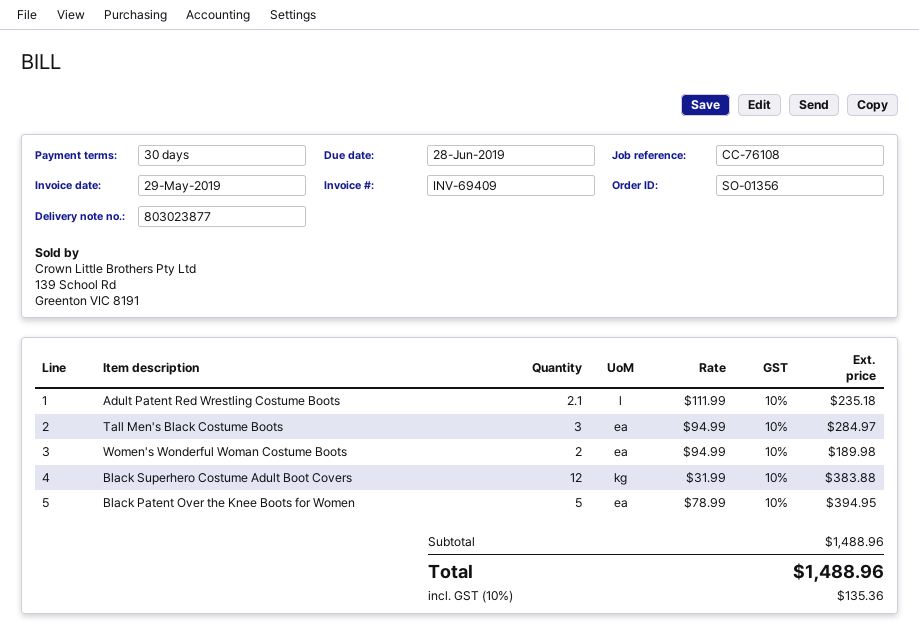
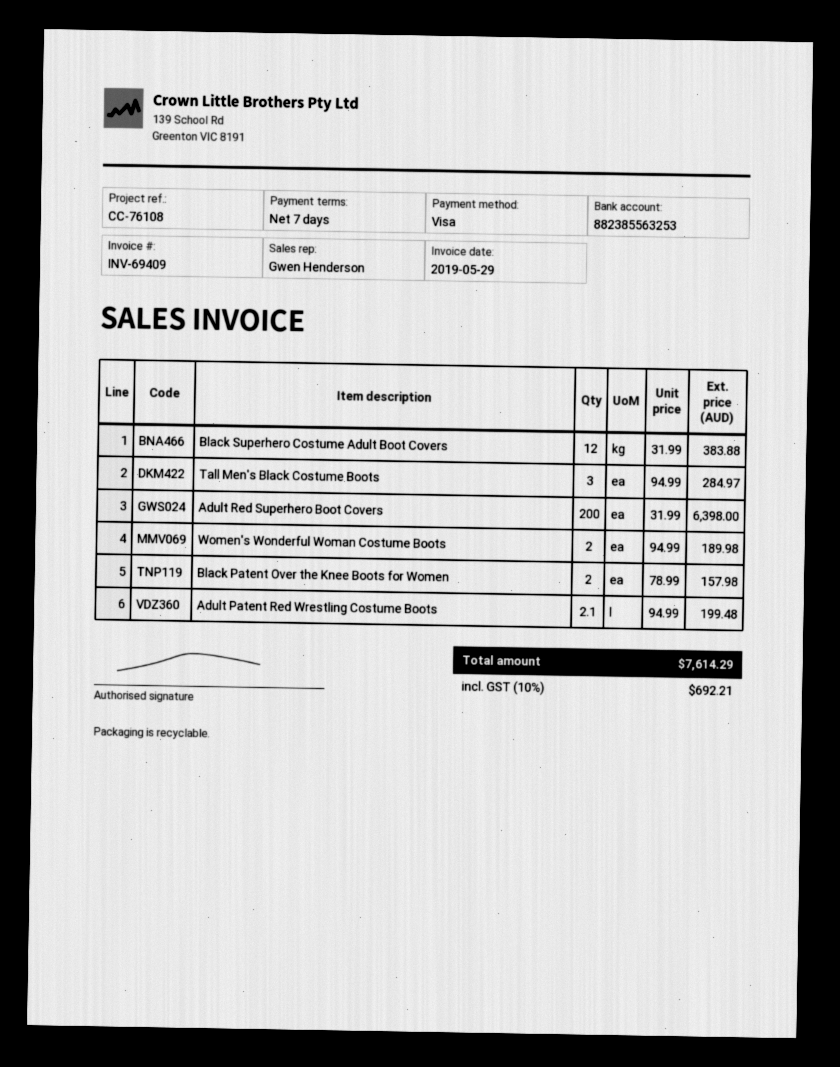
payment terms: 30 days -> 7 days
Adult Patent Red Wrestling Costume Boots: 2.1 x 111.99 = 235.18 -> 2.1 x 94.99 = 199.48
Black Patent Over the Knee Boots for Women: 5 x 78.99 = 394.95 -> 2 x 78.99 = 157.98
Adult Red Superhero Boot Covers: none -> 200 x 31.99 = 6398.00
tax: 10% = 135.36 -> 10% = 692.21
total: 1488.96 -> 7614.29

